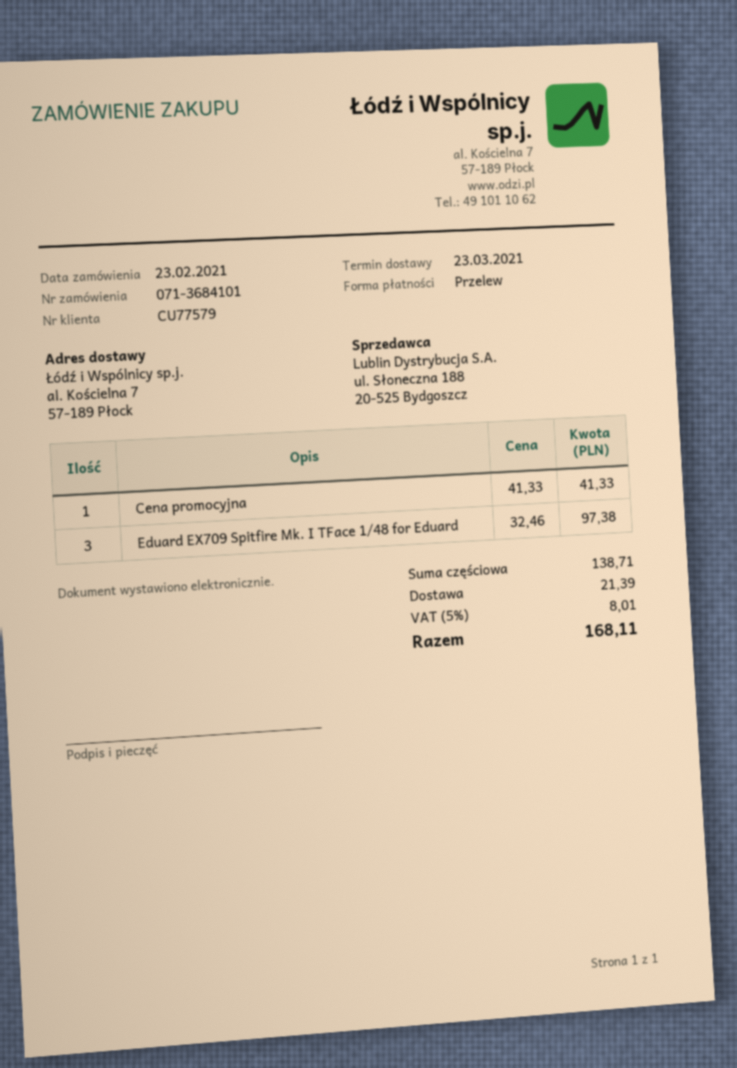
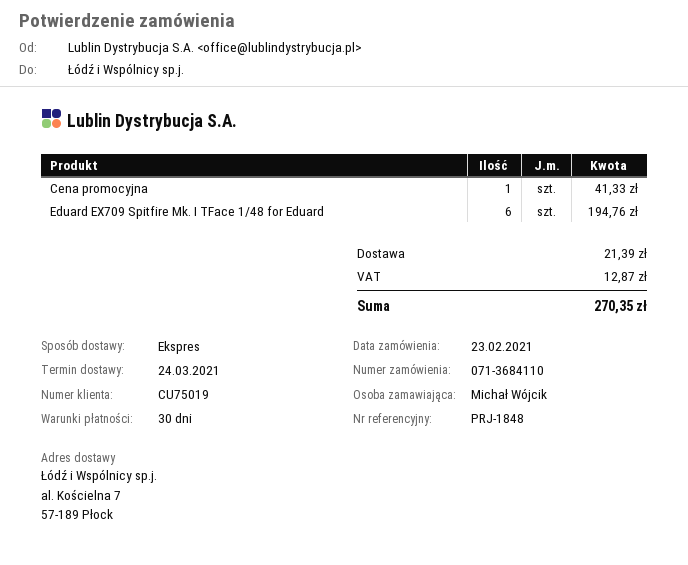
order number: 071-3684101 -> 071-3684110
delivery date: 2021-03-23 -> 2021-03-24
customer number: CU77579 -> CU75019
Eduard EX709 Spitfire Mk. I TFace 1/48 for Eduard: 3 for 97.38 -> 6 for 194.76
tax: 8.01 -> 12.87
total: 168.11 -> 270.35

